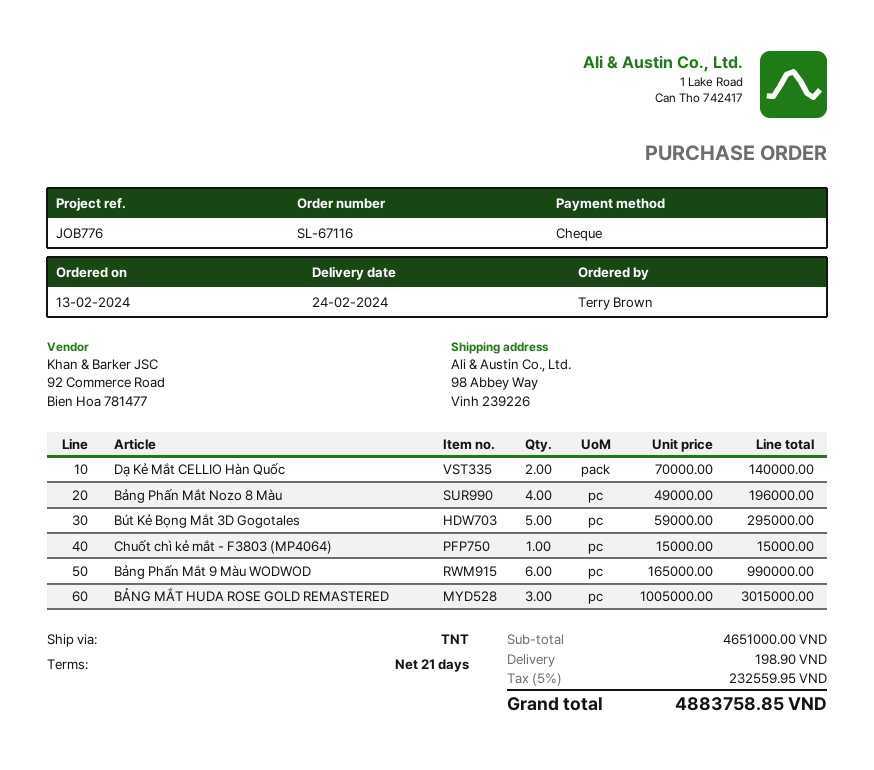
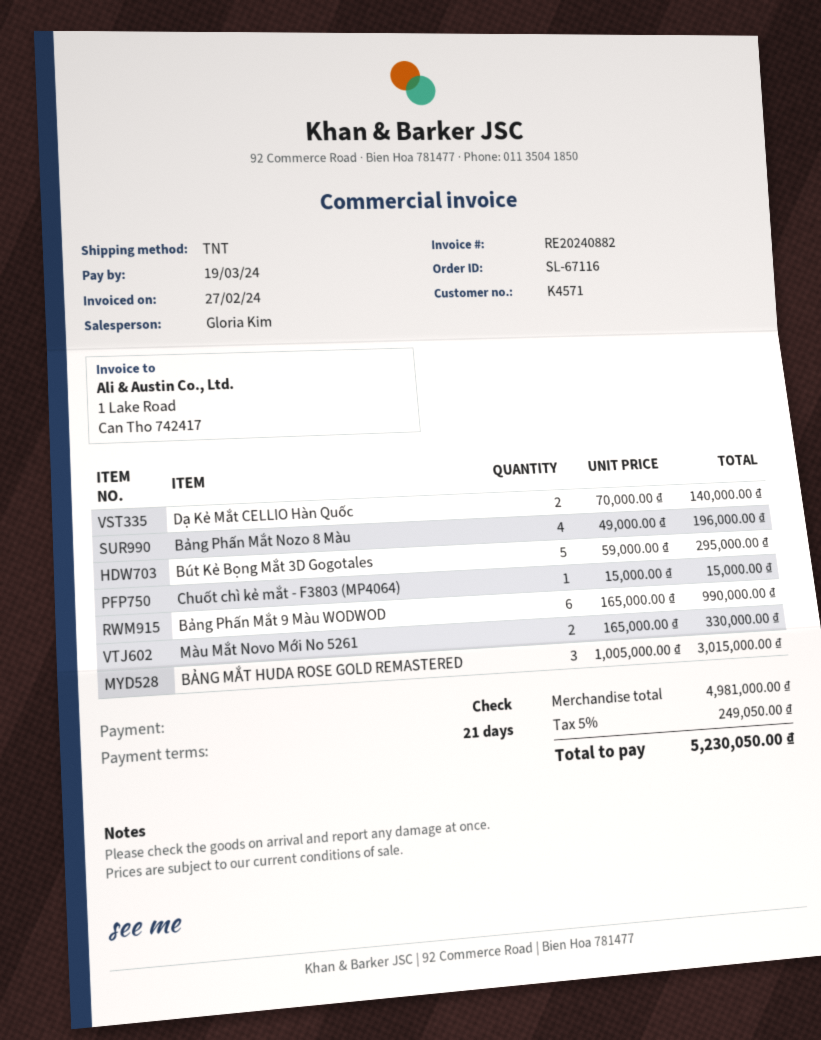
Màu Mắt Novo Mới No 5261: none -> 2 x 165000.00 = 330000.00
subtotal: 4651000.00 -> 4981000.00
shipping: 198.90 -> none
tax: 5% = 232559.95 -> 5% = 249050.00
total: 4883758.85 -> 5230050.00

